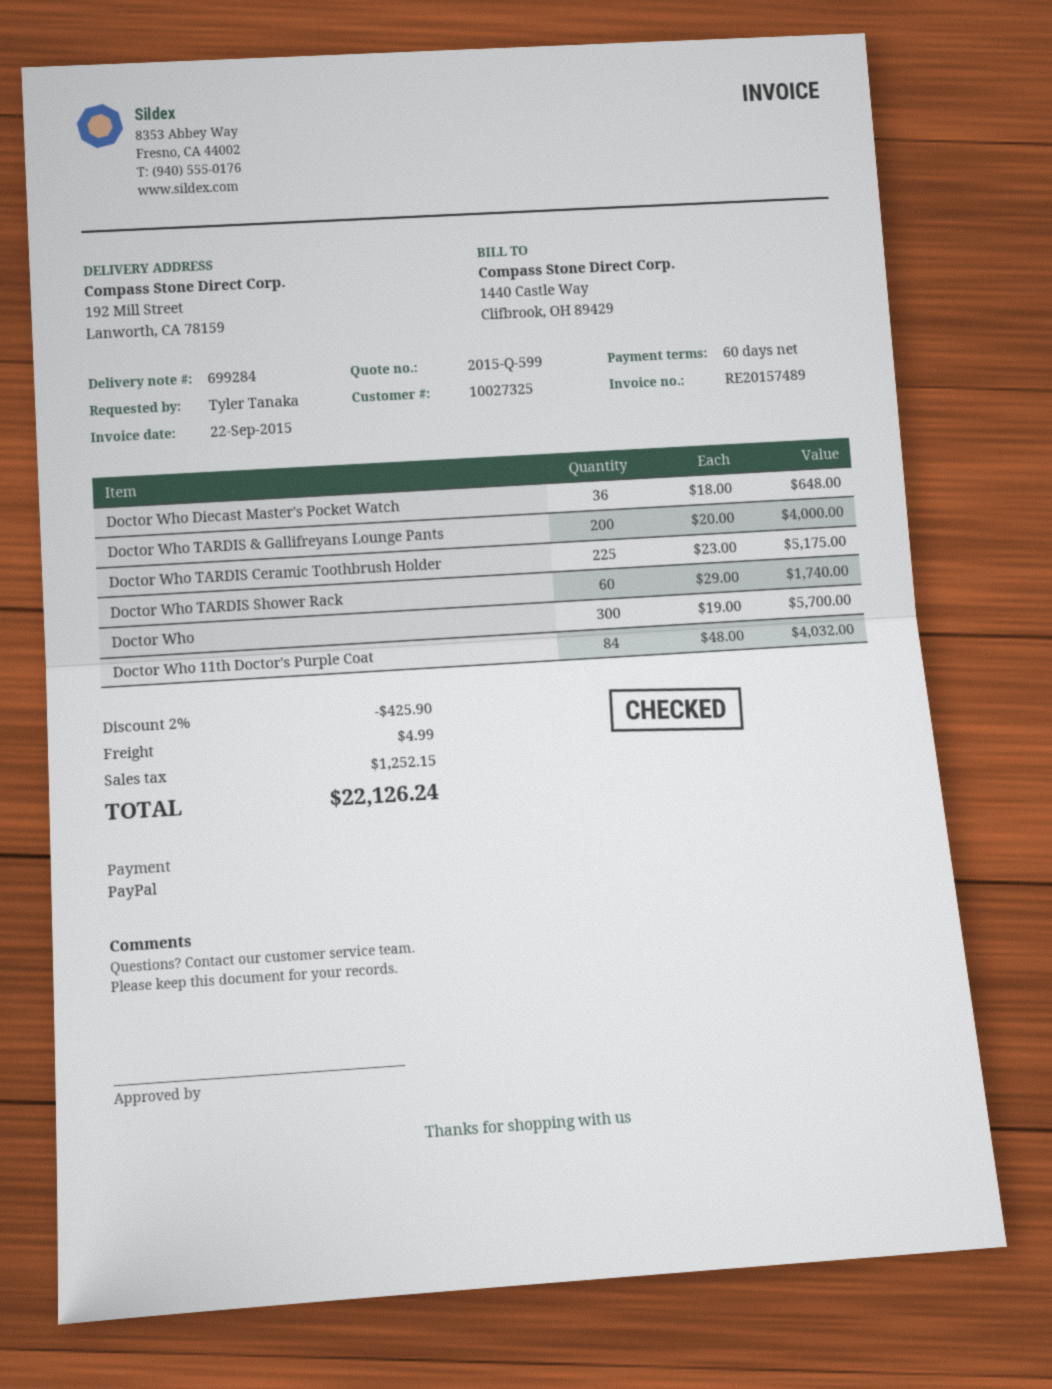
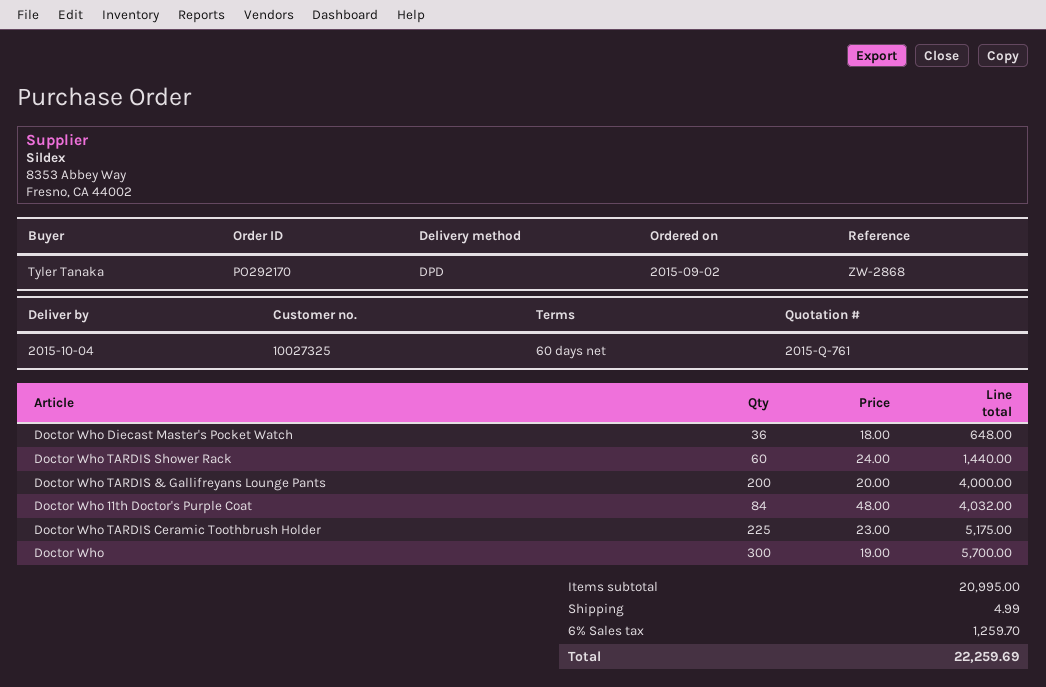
quote number: 2015-Q-599 -> 2015-Q-761
Doctor Who TARDIS Shower Rack: 60 x 29.00 = 1740.00 -> 60 x 24.00 = 1440.00
discount: 2% = 425.90 -> none
tax: 1252.15 -> 1259.70
total: 22126.24 -> 22259.69

